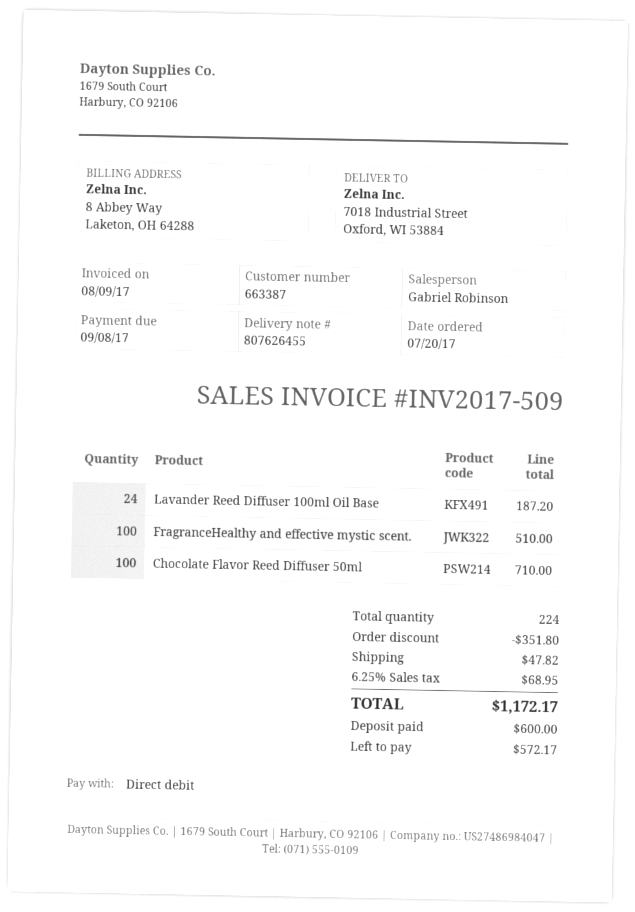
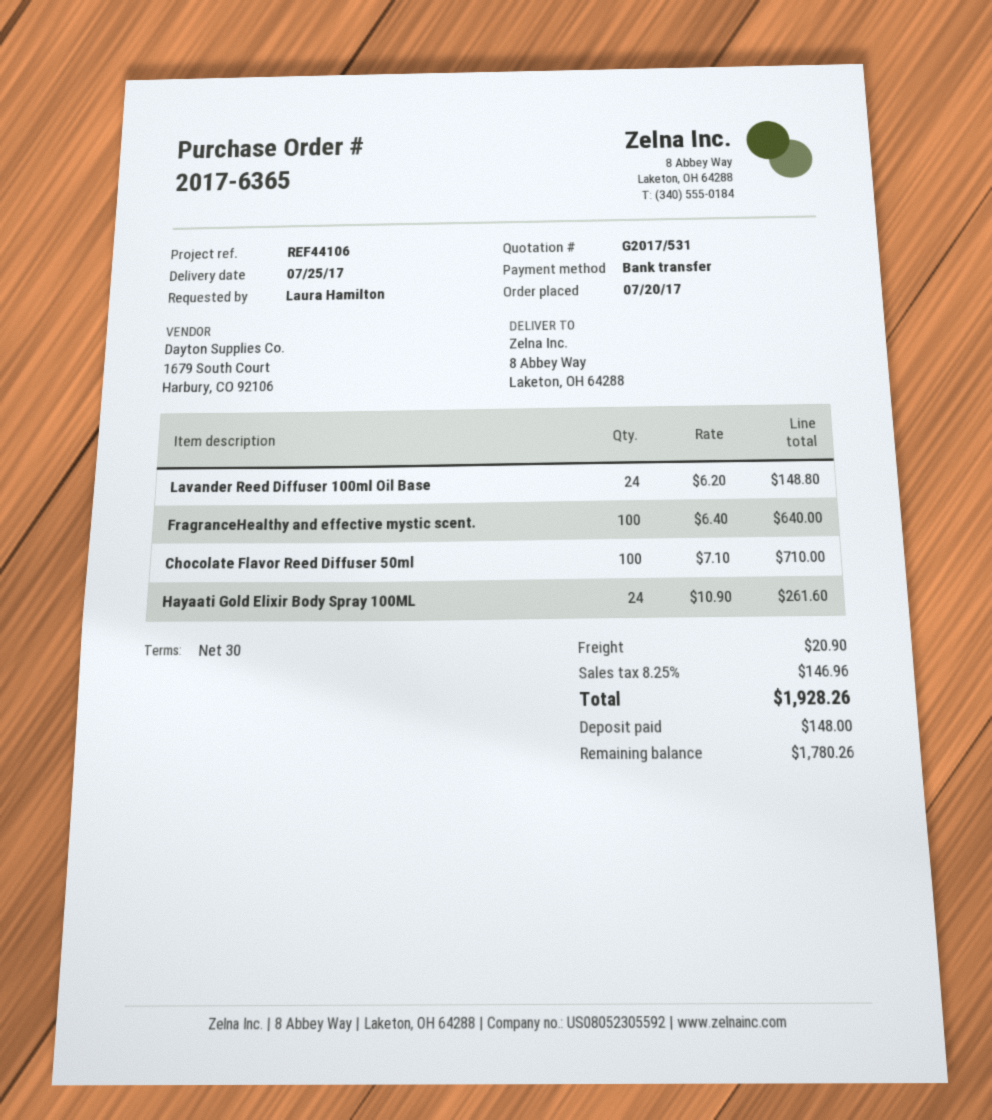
payment method: direct debit -> bank transfer
ship to: 7018 Industrial Street, Oxford, WI 53884 -> 8 Abbey Way, Laketon, OH 64288
Lavander Reed Diffuser 100ml Oil Base: 24 for 187.20 -> 24 for 148.80
FragranceHealthy and effective mystic scent.: 100 for 510.00 -> 100 for 640.00
Hayaati Gold Elixir Body Spray 100ML: none -> 24 for 261.60
discount: 351.80 -> none
shipping: 47.82 -> 20.90
tax: 6.25% = 68.95 -> 8.25% = 146.96
total: 1172.17 -> 1928.26
deposit: 600.00 -> 148.00
balance: 572.17 -> 1780.26

